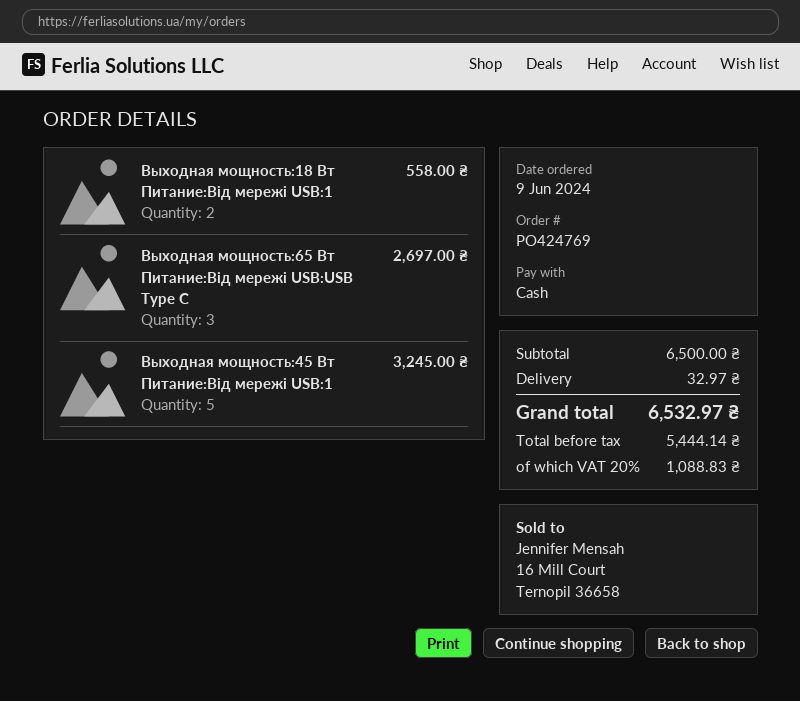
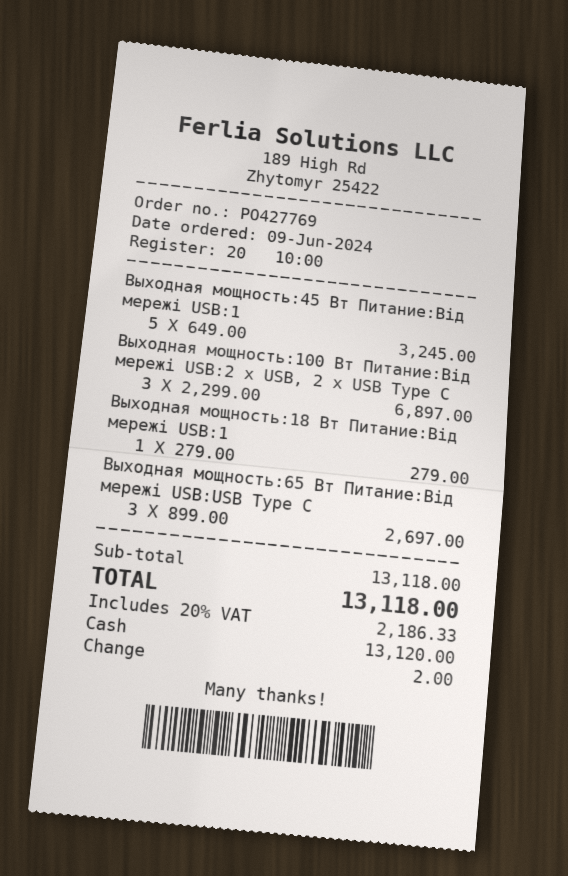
order number: PO424769 -> PO427769
Выходная мощность:18 Вт Питание:Від мережі USB:1: 2 for 558.00 -> 1 for 279.00
Выходная мощность:100 Вт Питание:Від мережі USB:2 x USB, 2 x USB Type C: none -> 3 for 6897.00
subtotal: 6500.00 -> 13118.00
shipping: 32.97 -> none
tax: 20% = 1088.83 -> 20% = 2186.33
total: 6532.97 -> 13118.00

